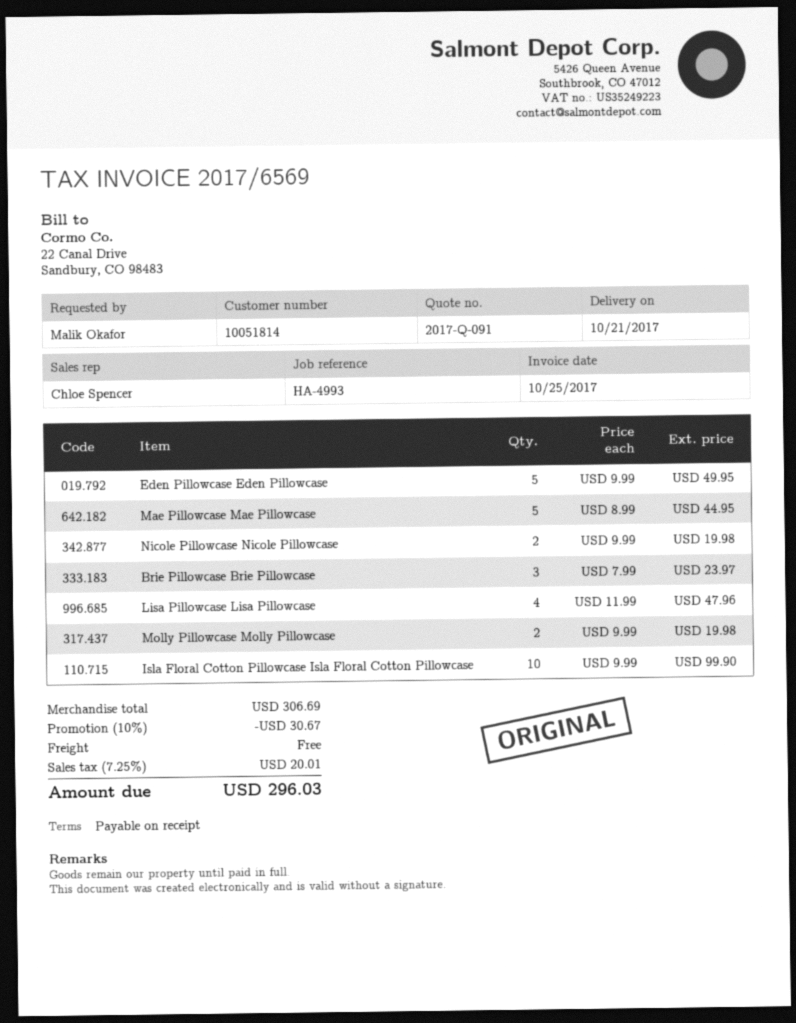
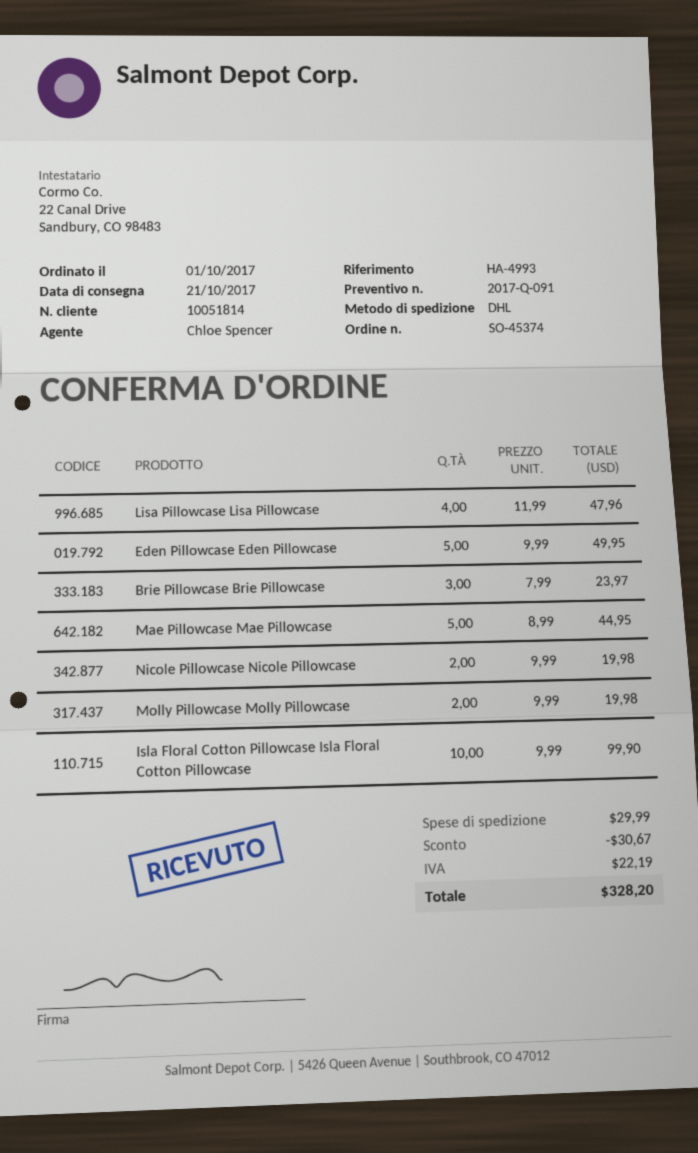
shipping: 0.00 -> 29.99
tax: 20.01 -> 22.19
total: 296.03 -> 328.20

